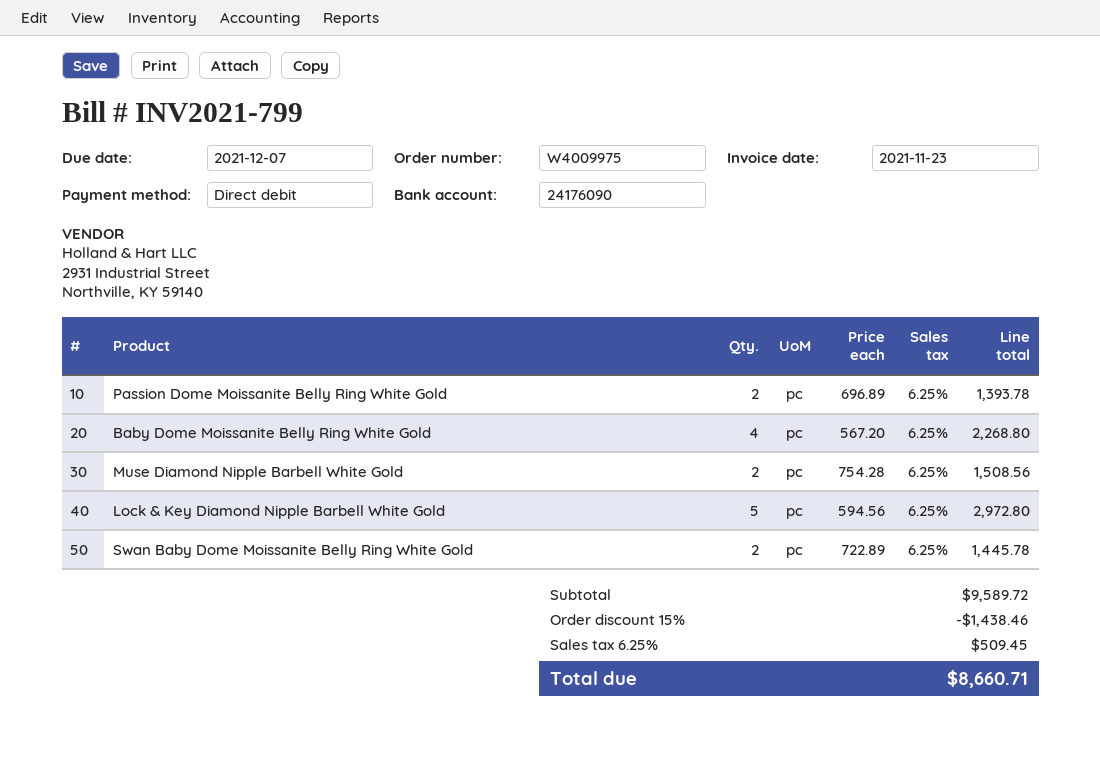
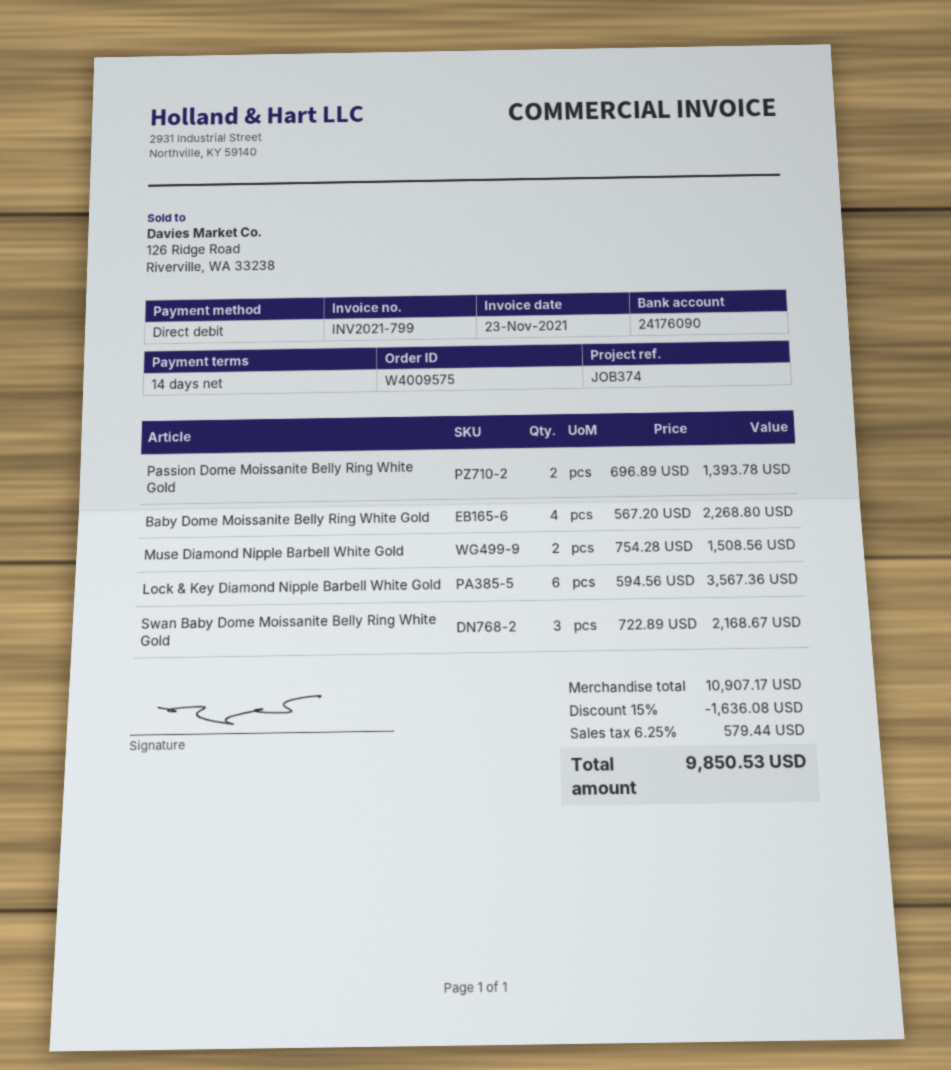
order number: W4009975 -> W4009575
Lock & Key Diamond Nipple Barbell White Gold: 5 x 594.56 = 2972.80 -> 6 x 594.56 = 3567.36
Swan Baby Dome Moissanite Belly Ring White Gold: 2 x 722.89 = 1445.78 -> 3 x 722.89 = 2168.67
subtotal: 9589.72 -> 10907.17
discount: 15% = 1438.46 -> 15% = 1636.08
tax: 6.25% = 509.45 -> 6.25% = 579.44
total: 8660.71 -> 9850.53

